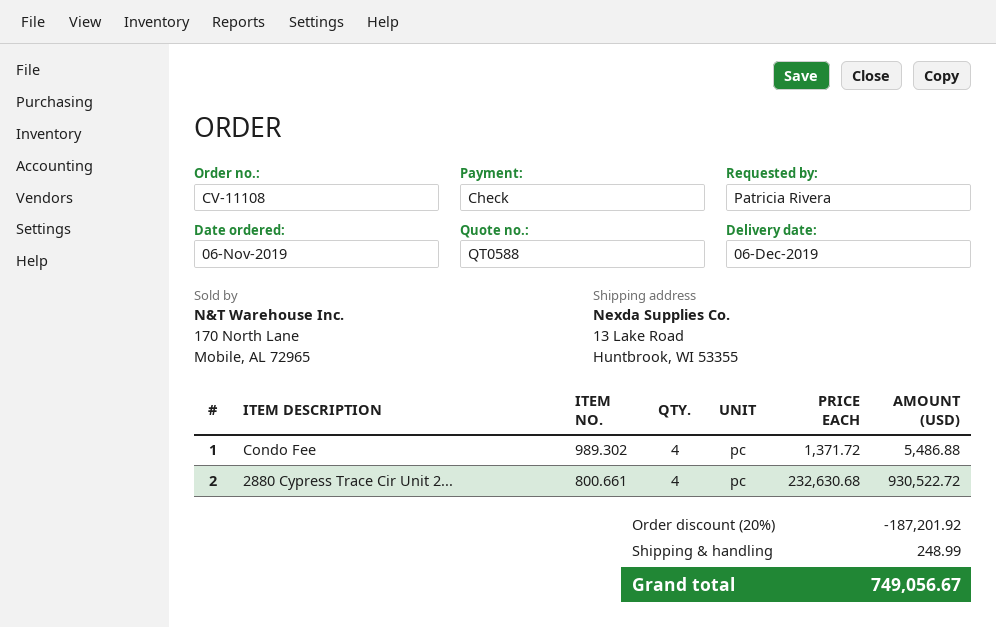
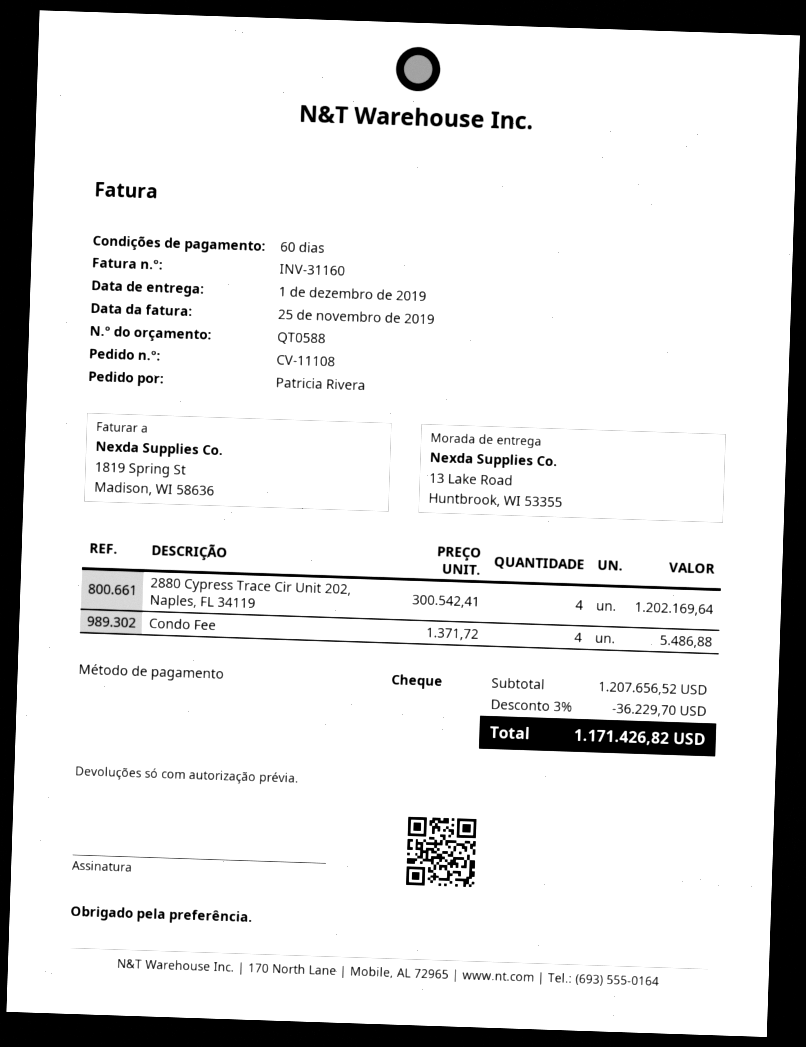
delivery date: 2019-12-06 -> 2019-12-01
2880 Cypress Trace Cir Unit 2...: 4 x 232630.68 = 930522.72 -> 4 x 300542.41 = 1202169.64
discount: 20% = 187201.92 -> 3% = 36229.70
shipping: 248.99 -> none
total: 749056.67 -> 1171426.82

